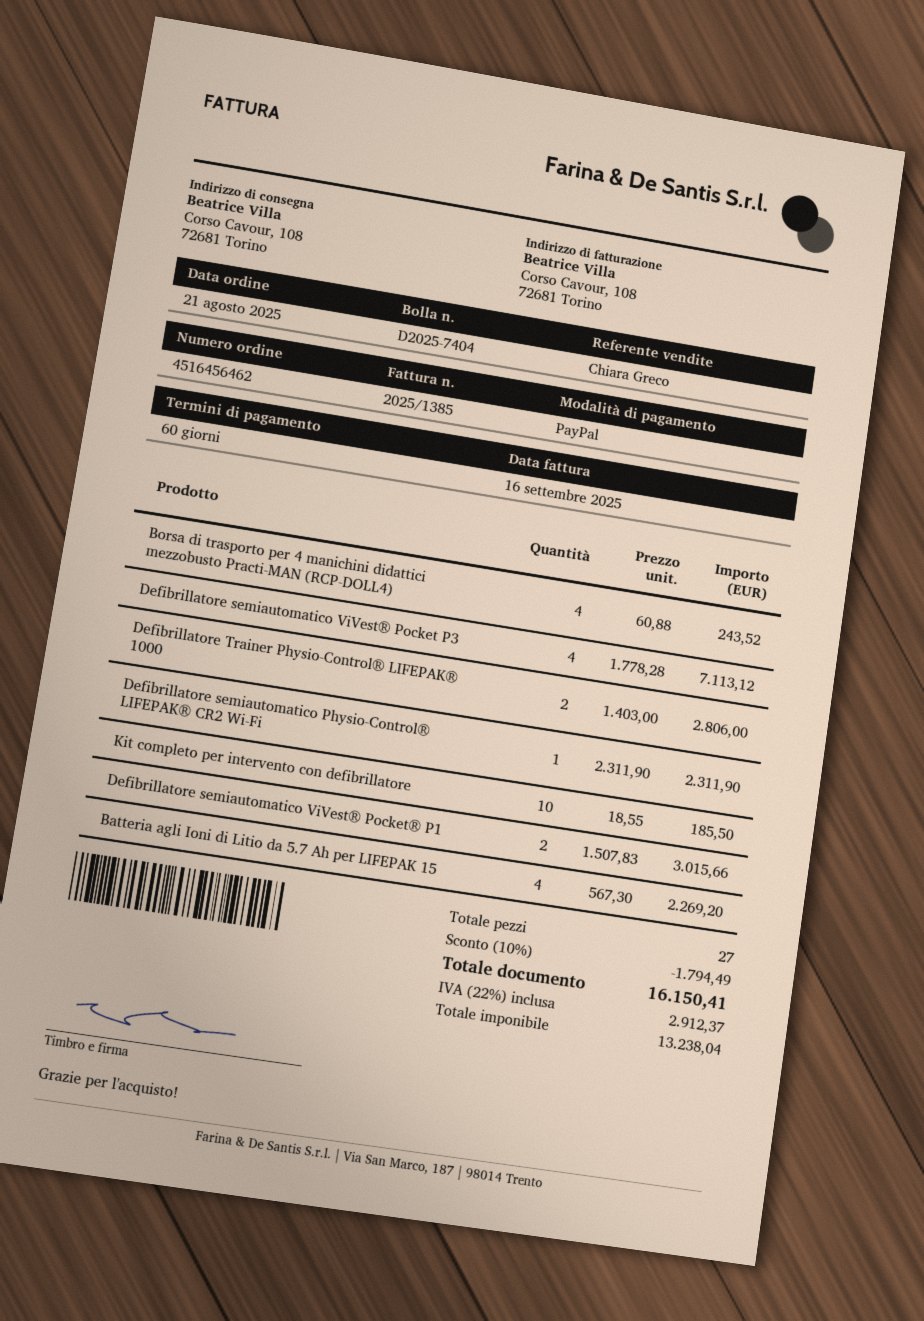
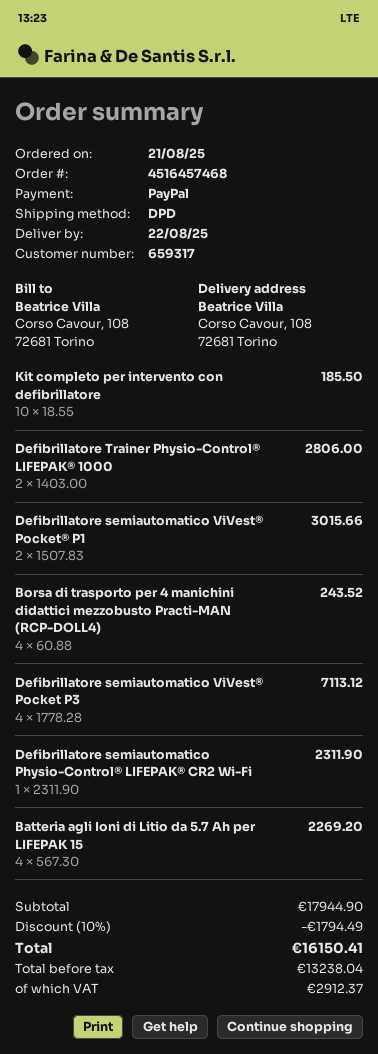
order number: 4516456462 -> 4516457468

